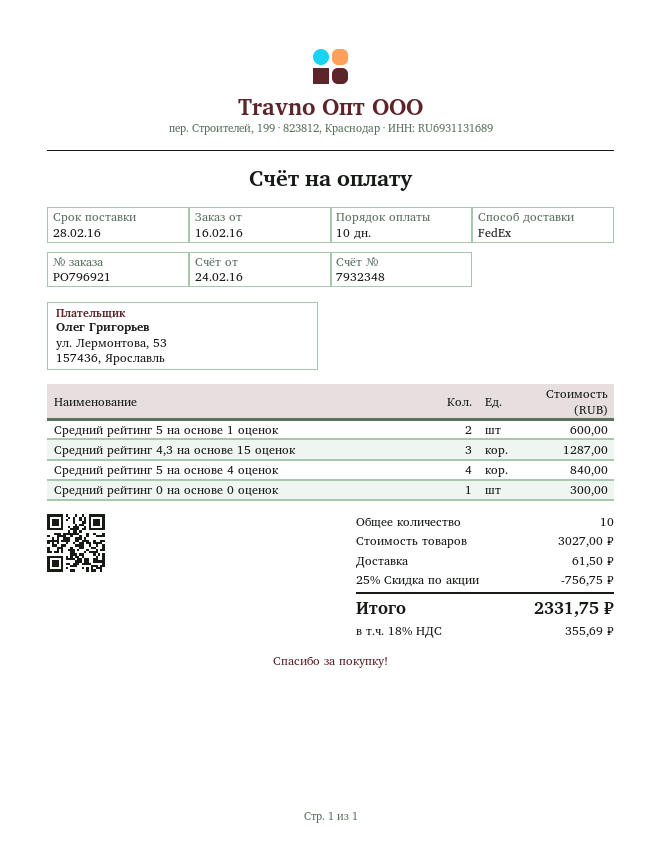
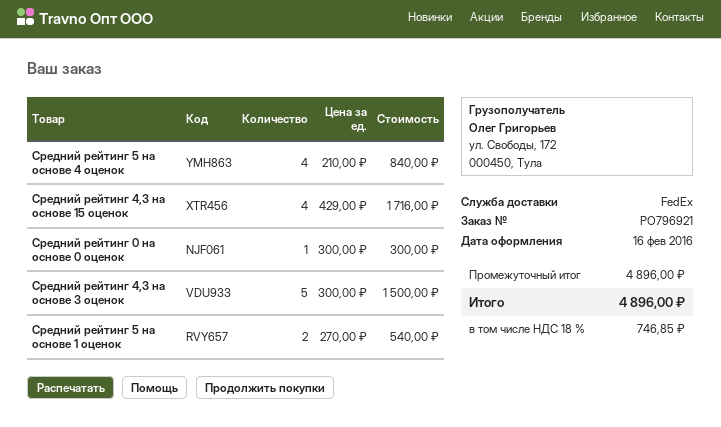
Средний рейтинг 5 на основе 1 оценок: 2 for 600.00 -> 2 for 540.00
Средний рейтинг 4,3 на основе 15 оценок: 3 for 1287.00 -> 4 for 1716.00
Средний рейтинг 4,3 на основе 3 оценок: none -> 5 for 1500.00
subtotal: 3027.00 -> 4896.00
discount: 25% = 756.75 -> none
shipping: 61.50 -> none
tax: 18% = 355.69 -> 18% = 746.85
total: 2331.75 -> 4896.00

